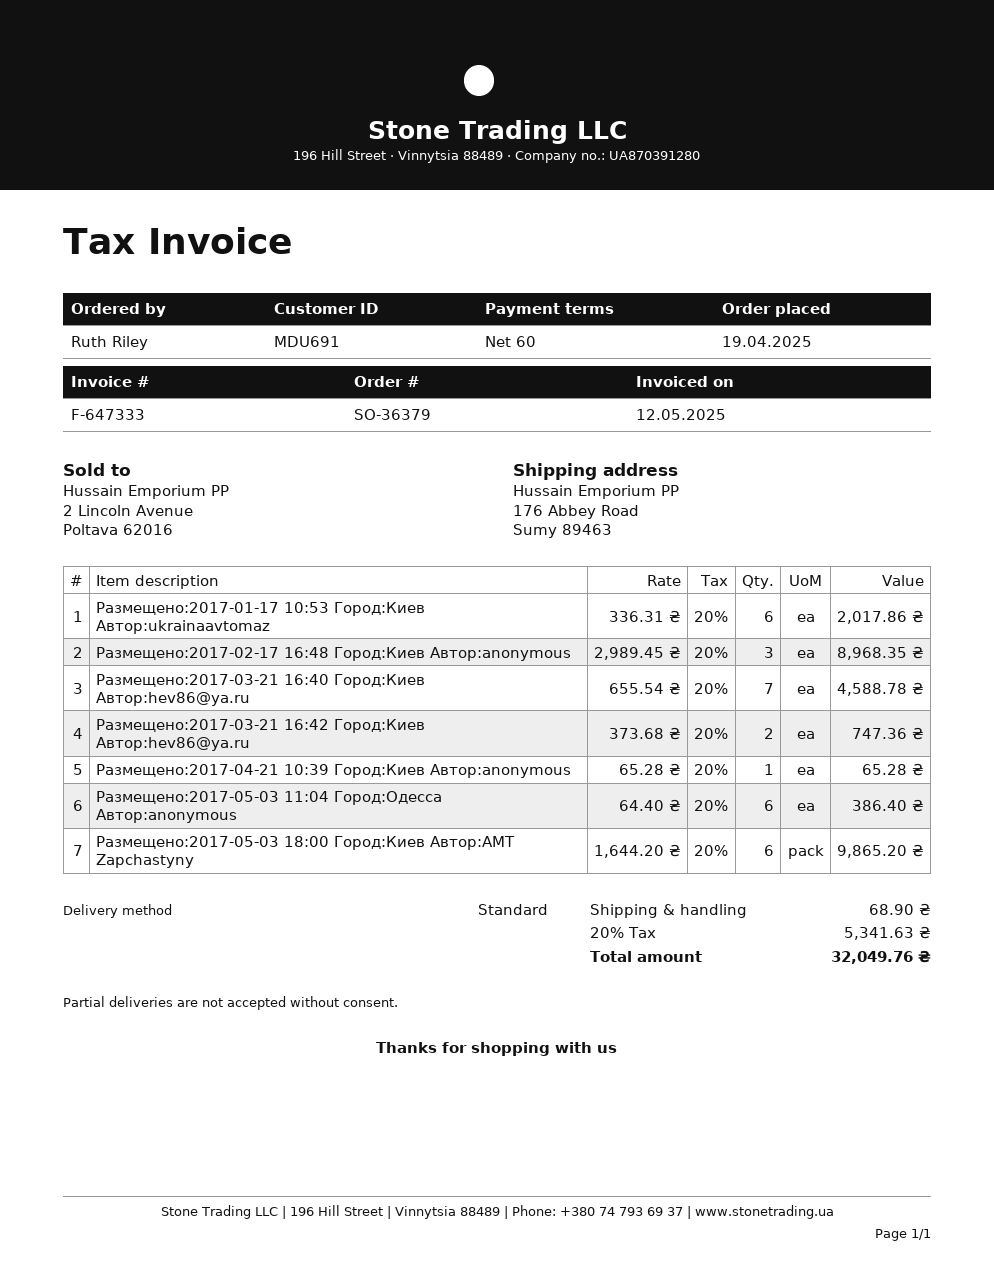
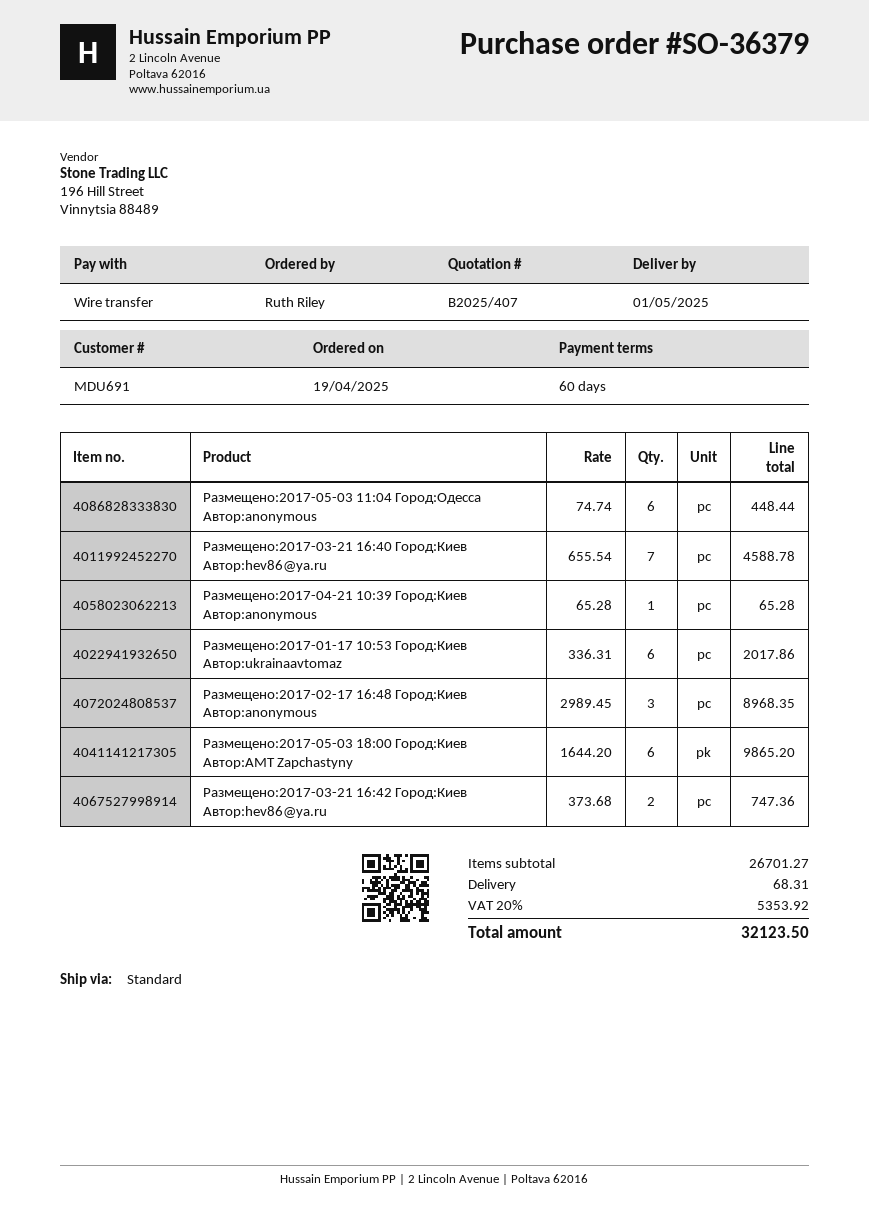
Размещено:2017-05-03 11:04 Город:Одесса Автор:anonymous: 6 x 64.40 = 386.40 -> 6 x 74.74 = 448.44
shipping: 68.90 -> 68.31
tax: 20% = 5341.63 -> 20% = 5353.92
total: 32049.76 -> 32123.50

